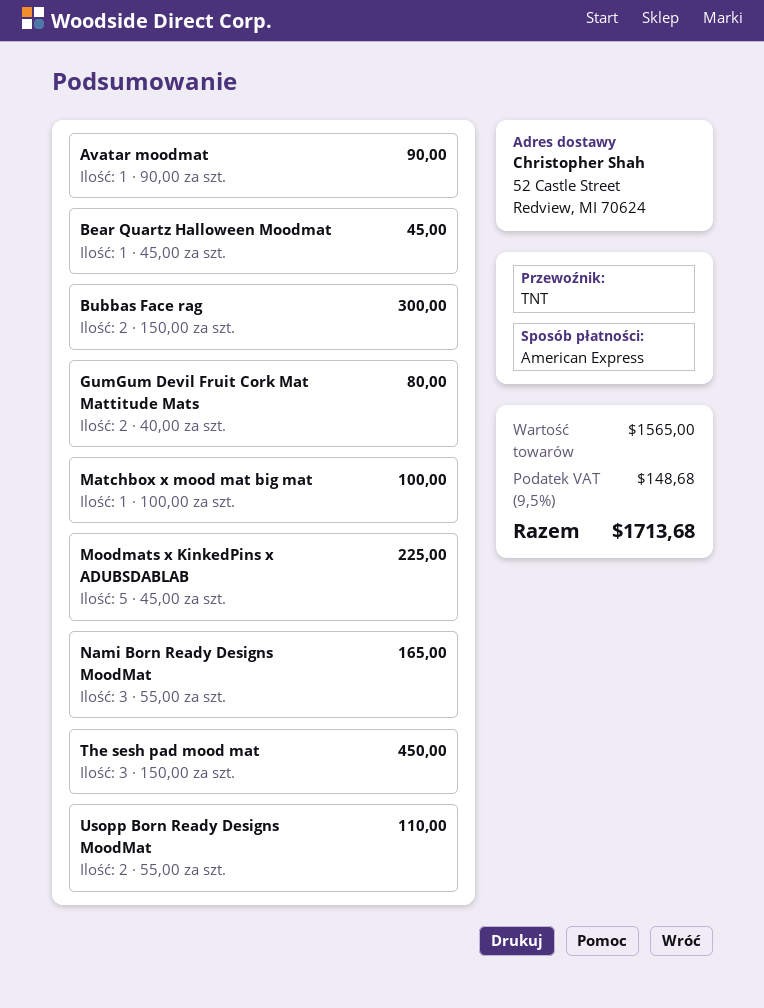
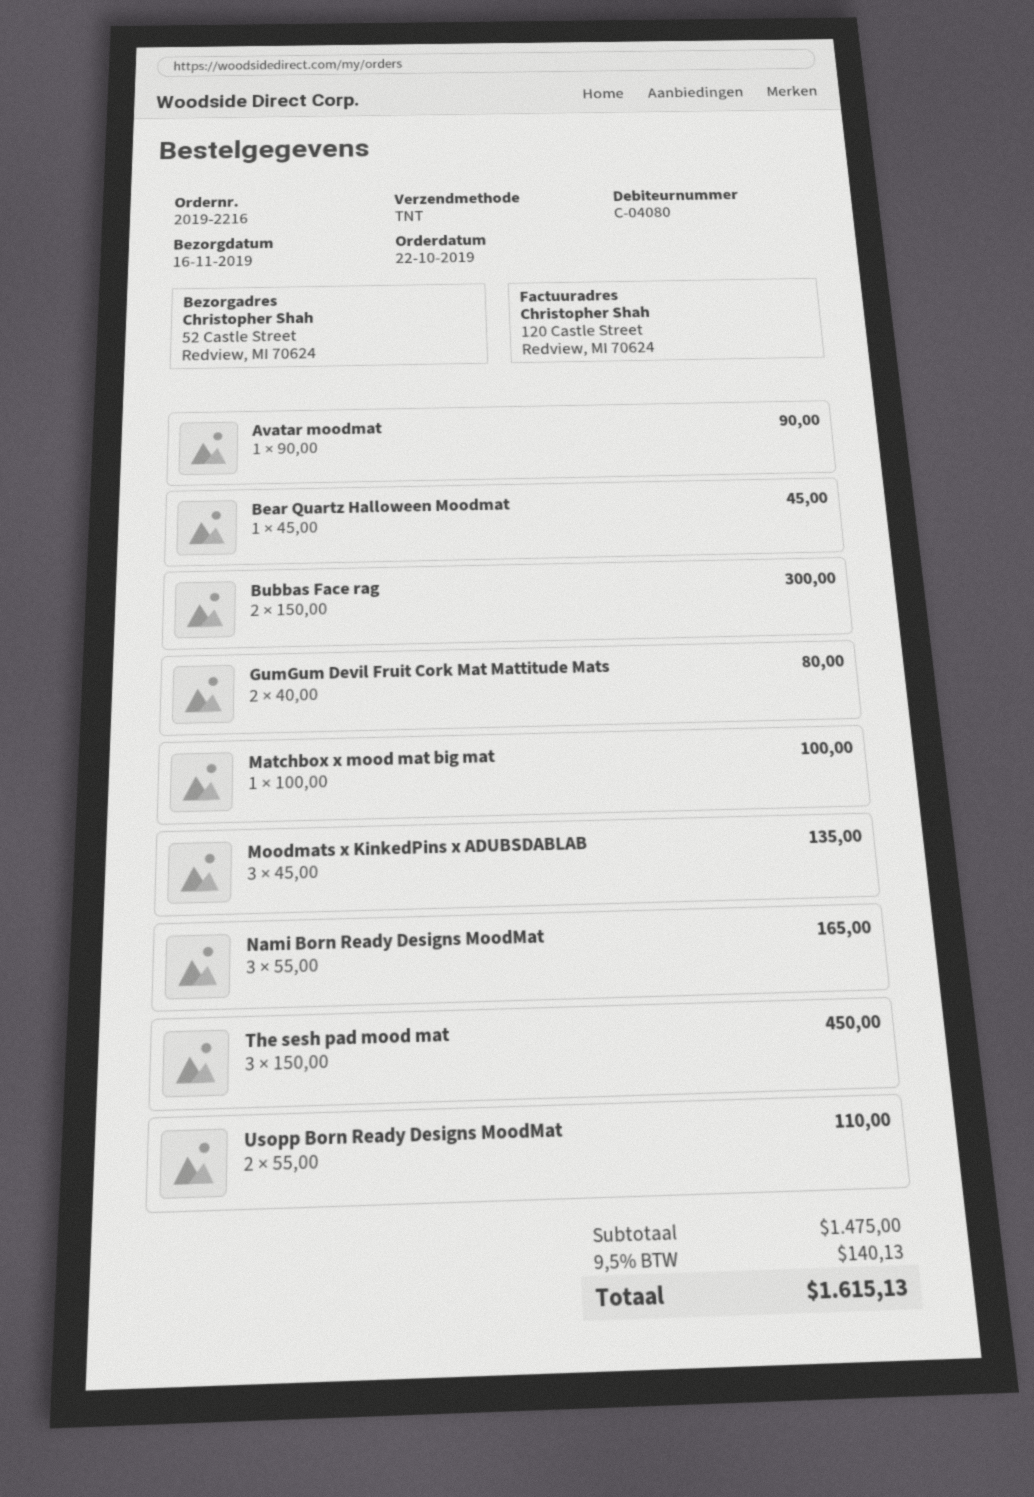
Moodmats x KinkedPins x ADUBSDABLAB: 5 x 45.00 = 225.00 -> 3 x 45.00 = 135.00
subtotal: 1565.00 -> 1475.00
tax: 9.5% = 148.68 -> 9.5% = 140.13
total: 1713.68 -> 1615.13

